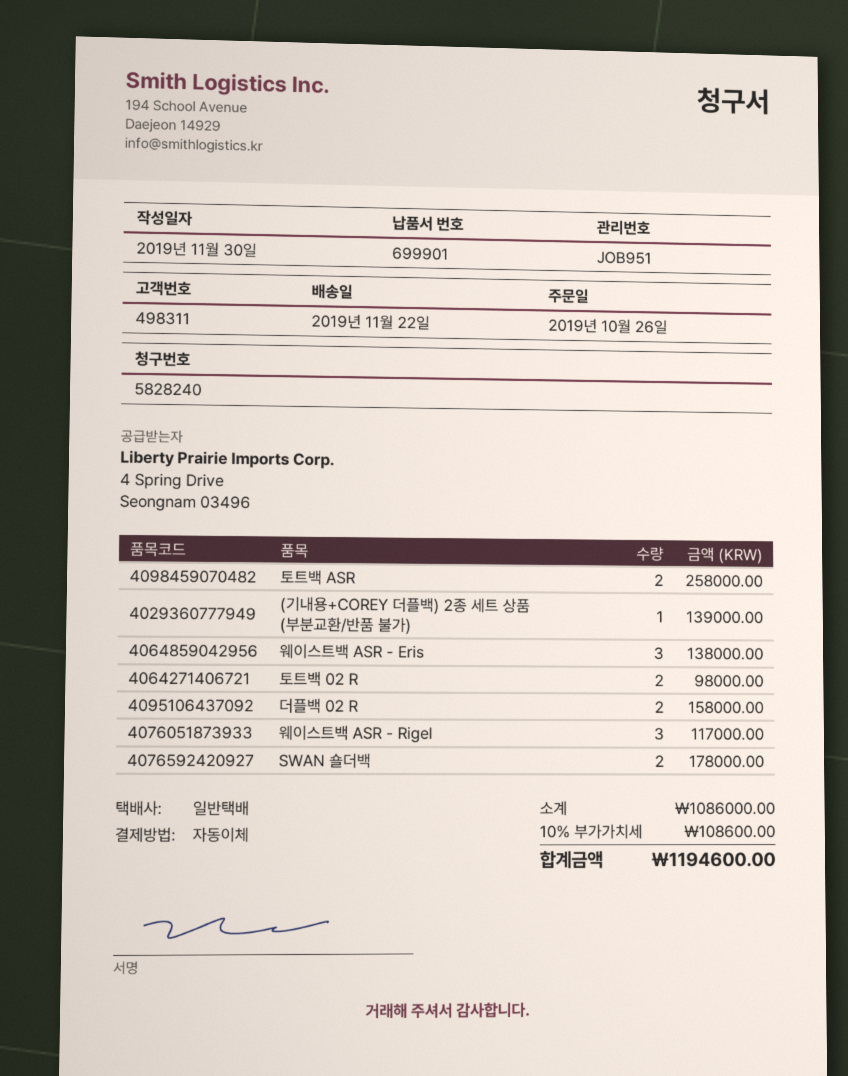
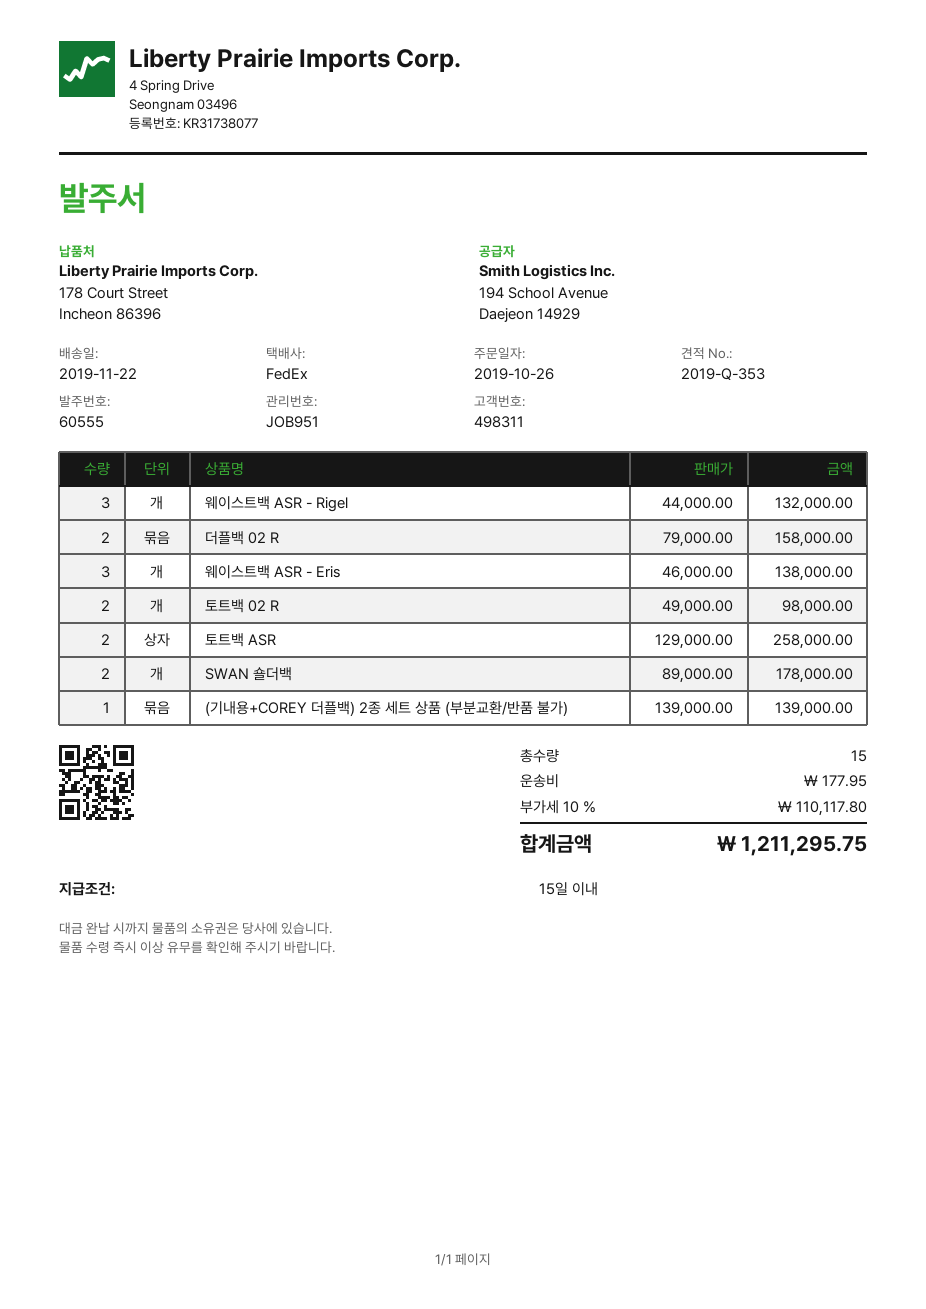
shipping method: standard -> FedEx
웨이스트백 ASR - Rigel: 3 for 117000.00 -> 3 for 132000.00
shipping: none -> 177.95
tax: 10% = 108600.00 -> 10% = 110117.80
total: 1194600.00 -> 1211295.75

